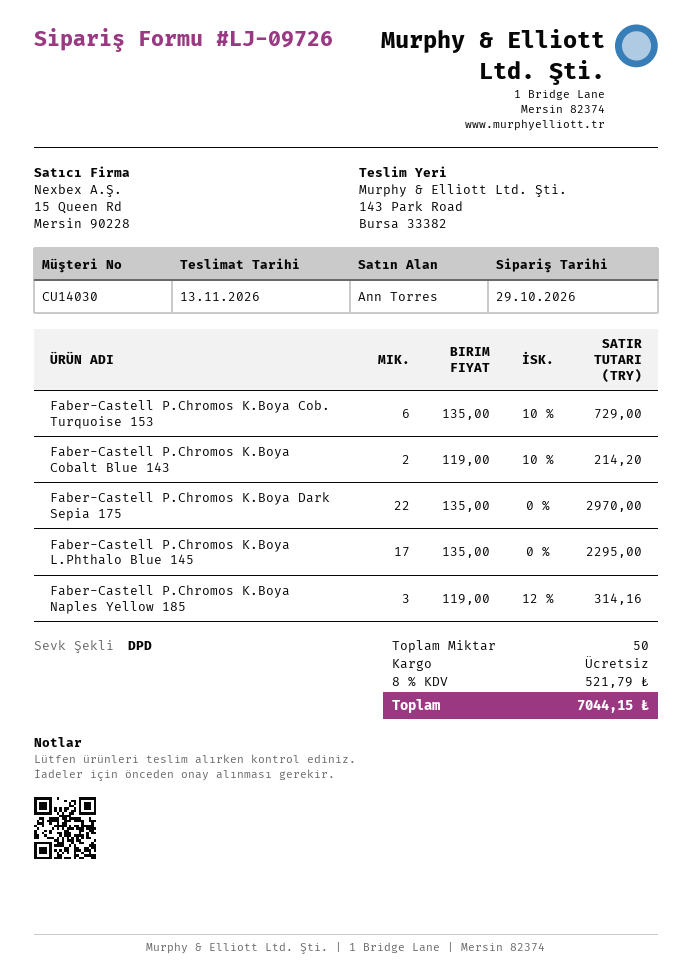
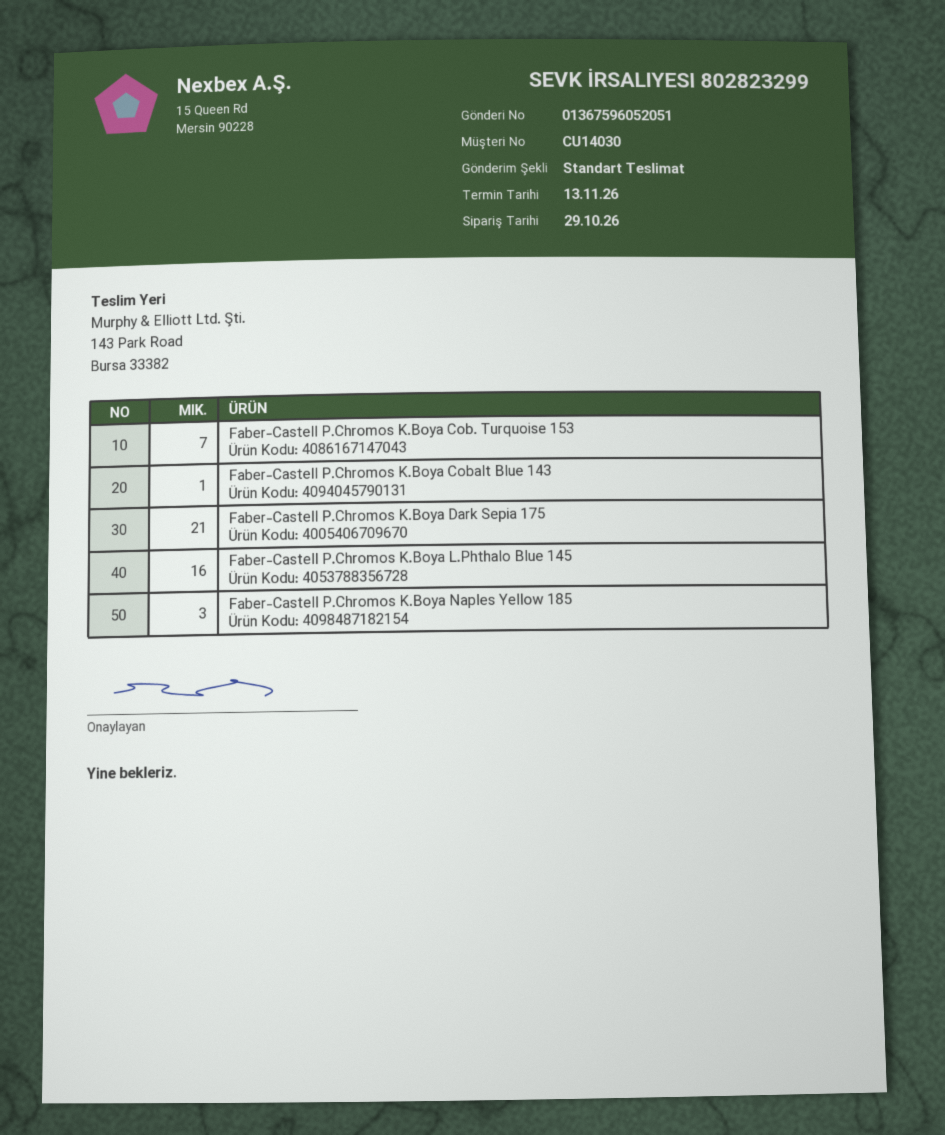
shipping method: DPD -> standard
Faber-Castell P.Chromos K.Boya Cob. Turquoise 153: 6 -> 7
Faber-Castell P.Chromos K.Boya Cobalt Blue 143: 2 -> 1
Faber-Castell P.Chromos K.Boya Dark Sepia 175: 22 -> 21
Faber-Castell P.Chromos K.Boya L.Phthalo Blue 145: 17 -> 16

